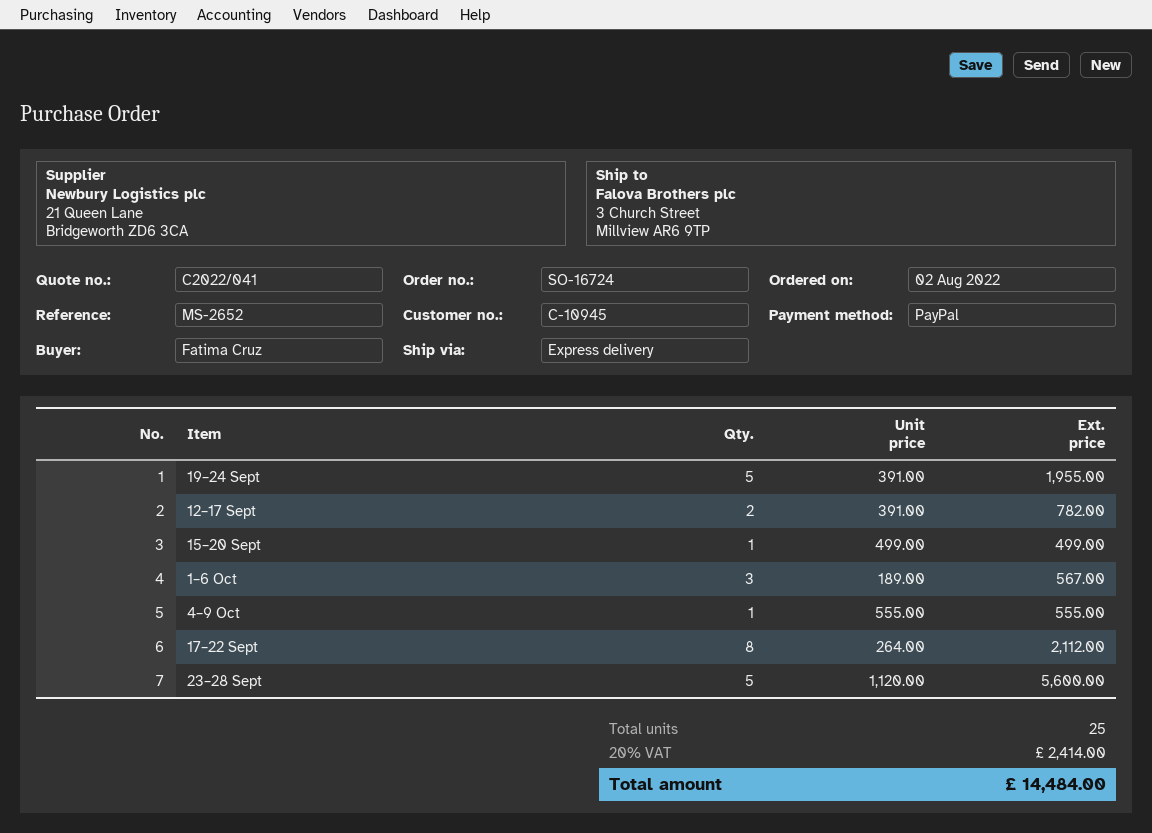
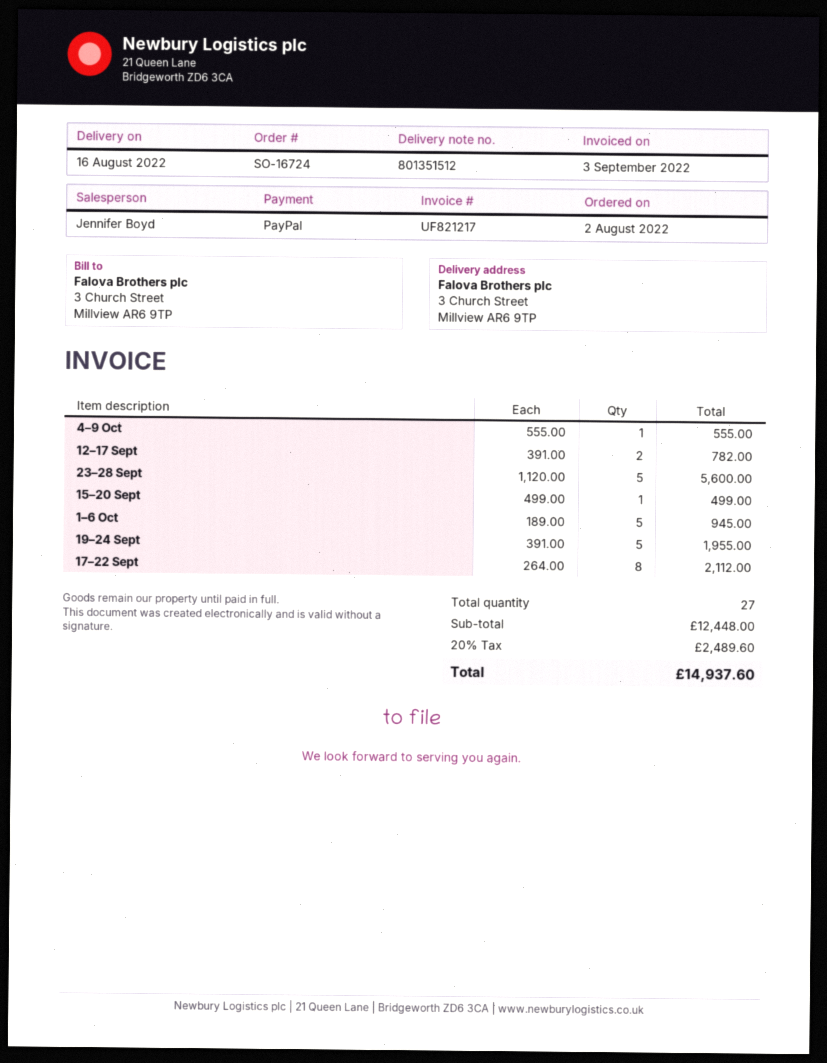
1–6 Oct: 3 x 189.00 = 567.00 -> 5 x 189.00 = 945.00
total quantity: 25 -> 27
tax: 20% = 2414.00 -> 20% = 2489.60
total: 14484.00 -> 14937.60

